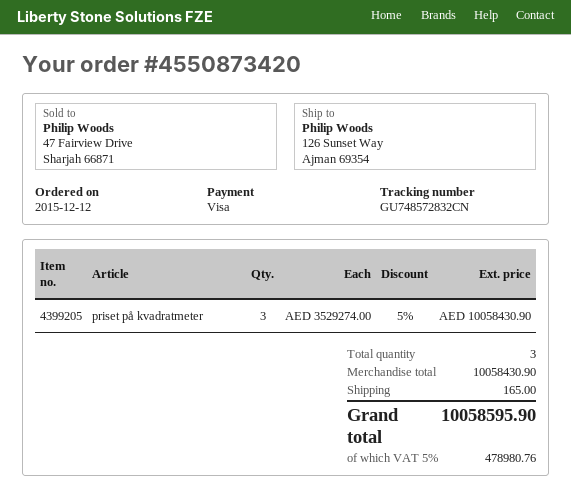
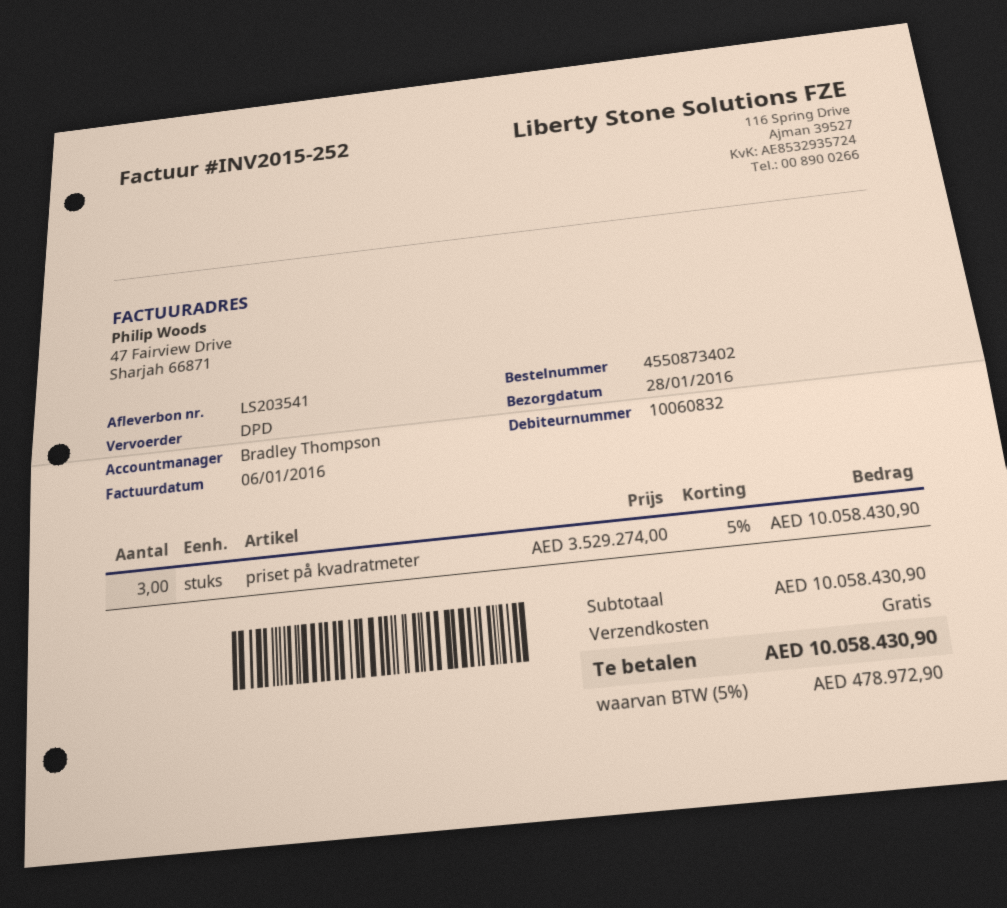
order number: 4550873420 -> 4550873402
shipping: 165.00 -> 0.00
tax: 5% = 478980.76 -> 5% = 478972.90
total: 10058595.90 -> 10058430.90

